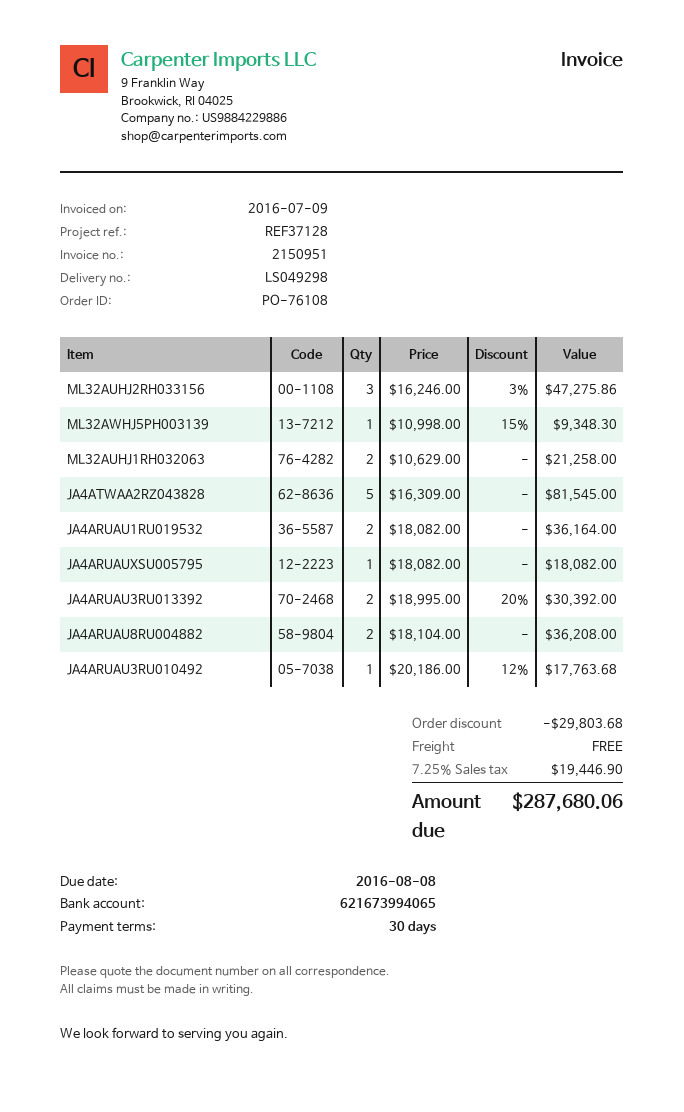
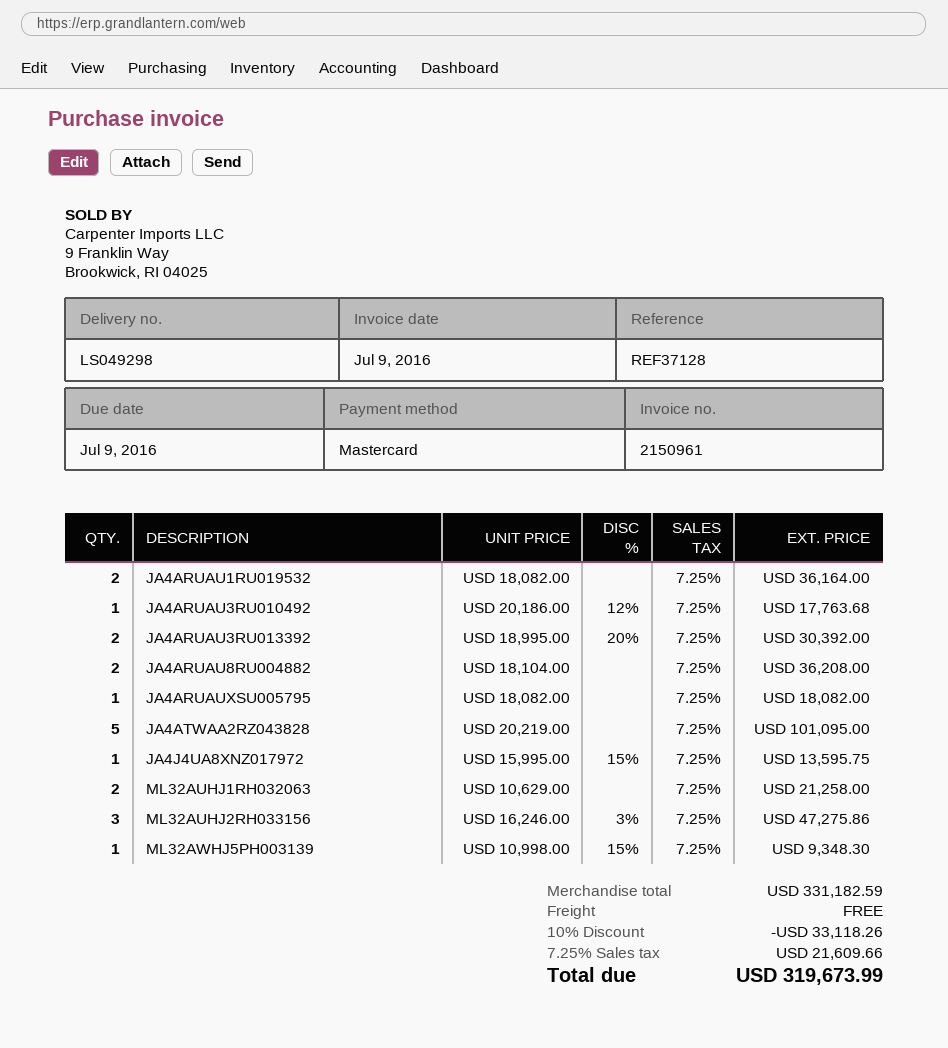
invoice number: 2150951 -> 2150961
due date: 2016-08-08 -> 2016-07-09
JA4ATWAA2RZ043828: 5 x 16309.00 = 81545.00 -> 5 x 20219.00 = 101095.00
JA4J4UA8XNZ017972: none -> 1 x 15995.00 - 15% = 13595.75
discount: 29803.68 -> 33118.26
tax: 7.25% = 19446.90 -> 7.25% = 21609.66
total: 287680.06 -> 319673.99

